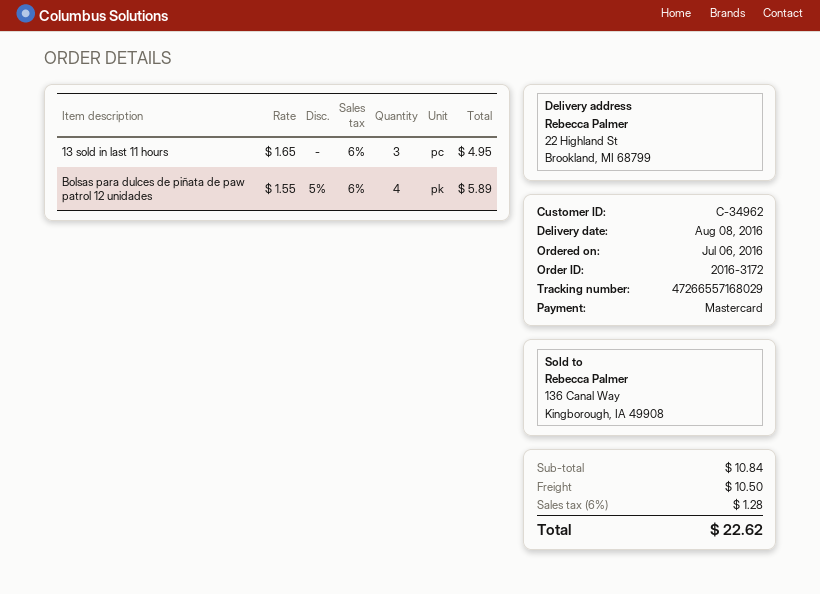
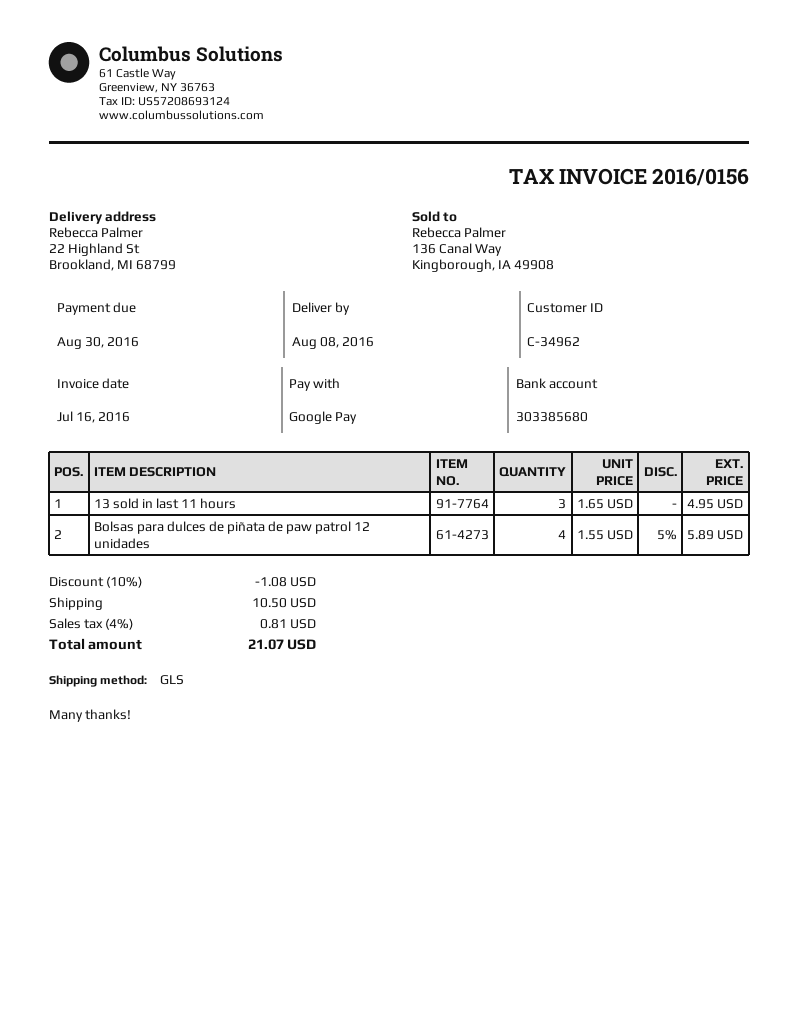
payment method: Mastercard -> Google Pay
discount: none -> 10% = 1.08
tax: 6% = 1.28 -> 4% = 0.81
total: 22.62 -> 21.07

